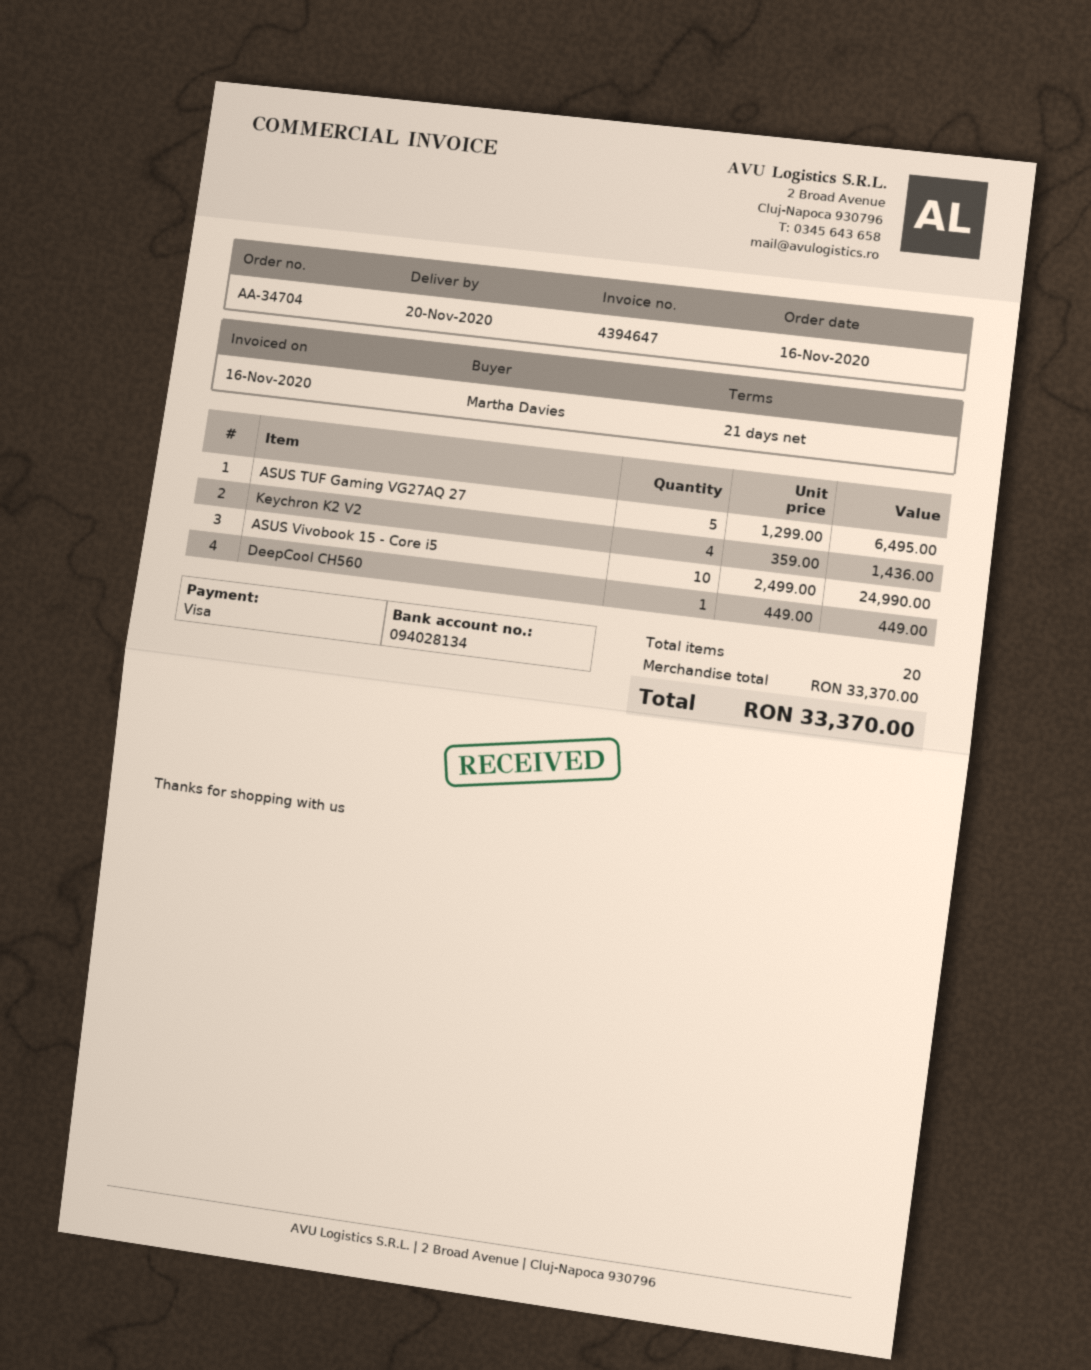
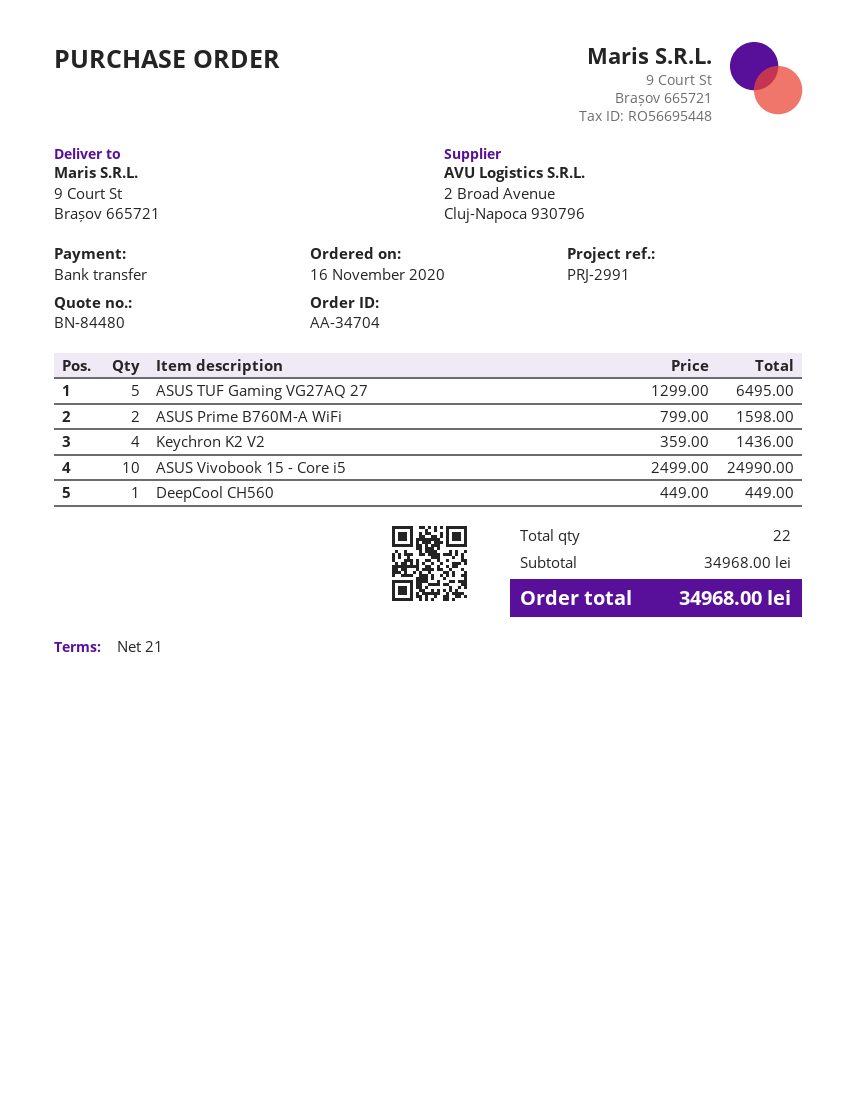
payment method: Visa -> bank transfer
ASUS Prime B760M-A WiFi: none -> 2 x 799.00 = 1598.00
total quantity: 20 -> 22
subtotal: 33370.00 -> 34968.00
total: 33370.00 -> 34968.00

